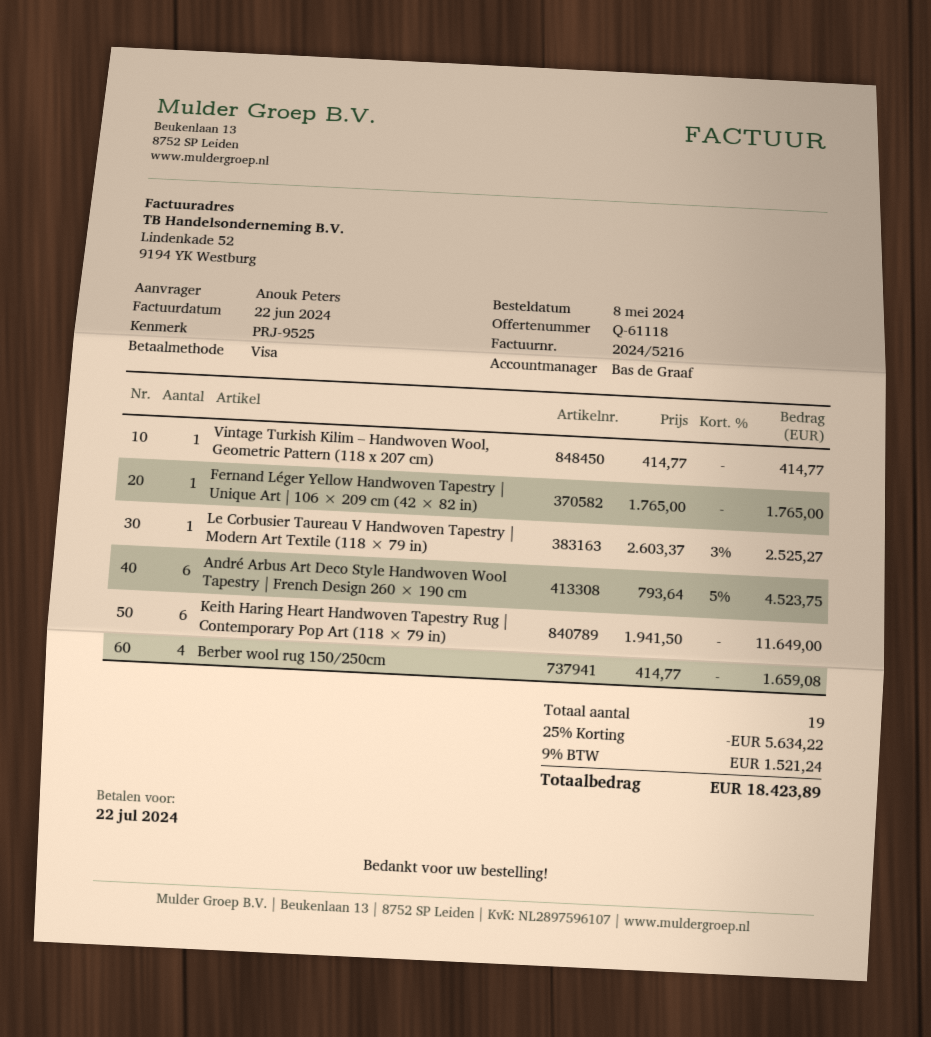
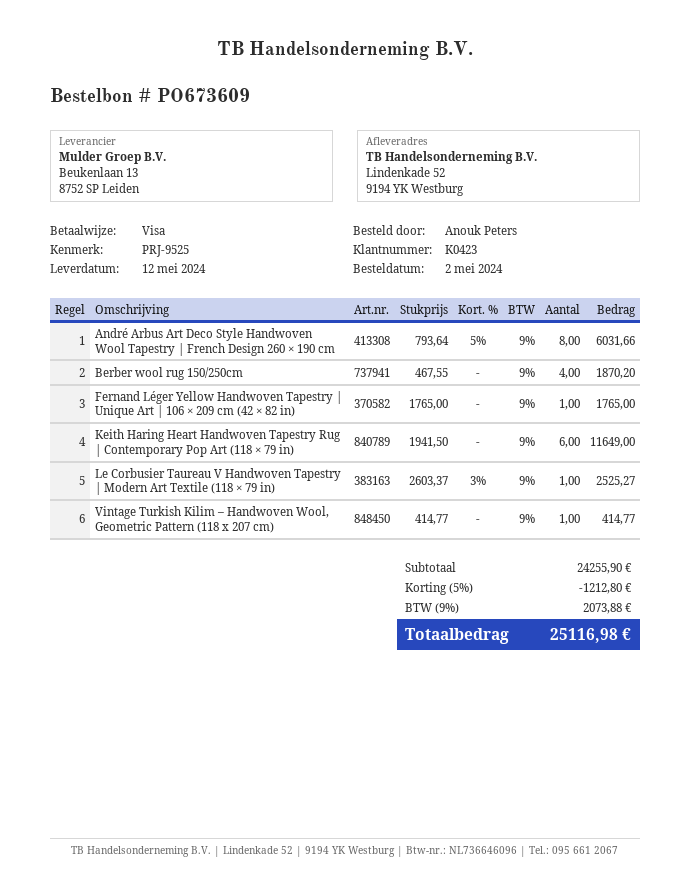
order date: 2024-05-08 -> 2024-05-02
André Arbus Art Deco Style Handwoven Wool Tapestry | French Design 260 × 190 cm: 6 x 793.64 - 5% = 4523.75 -> 8 x 793.64 - 5% = 6031.66
Berber wool rug 150/250cm: 4 x 414.77 = 1659.08 -> 4 x 467.55 = 1870.20
discount: 25% = 5634.22 -> 5% = 1212.80
tax: 9% = 1521.24 -> 9% = 2073.88
total: 18423.89 -> 25116.98

